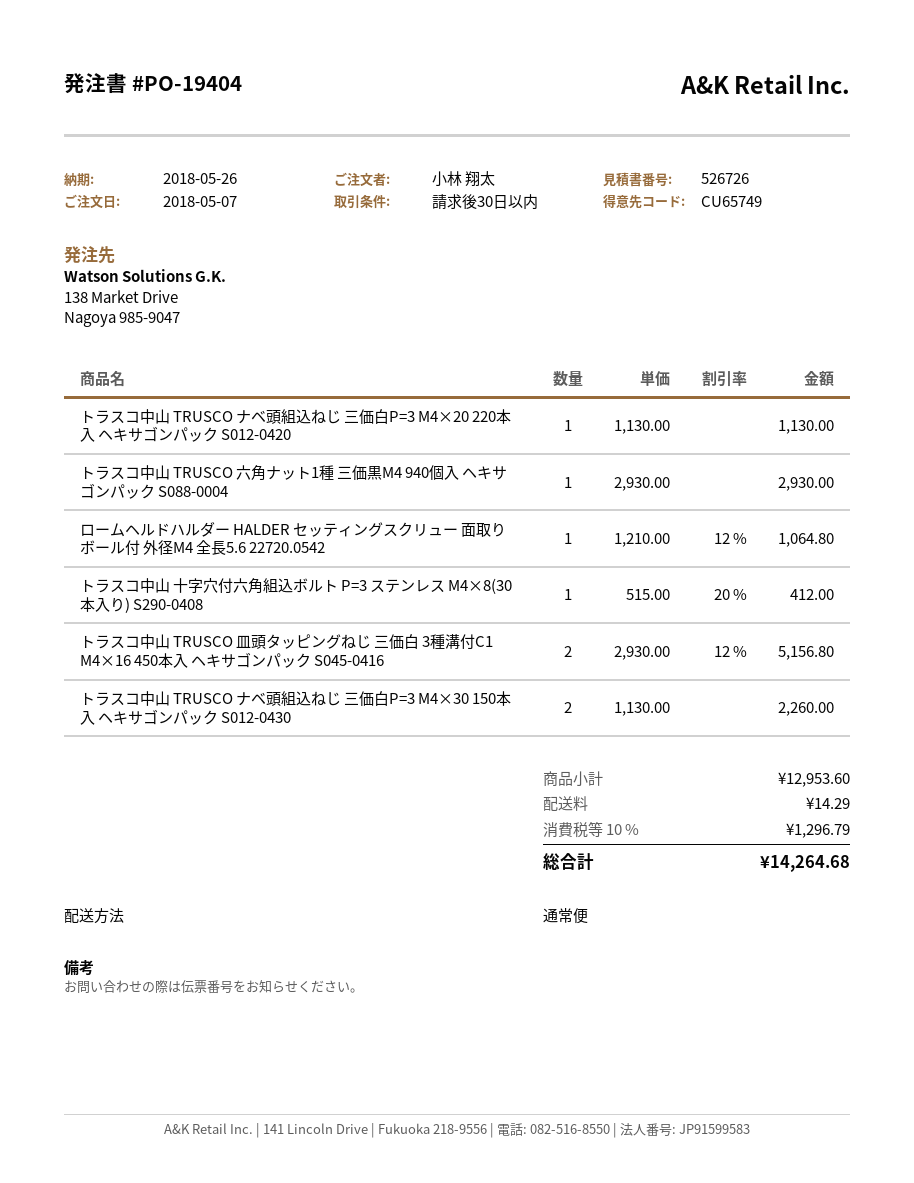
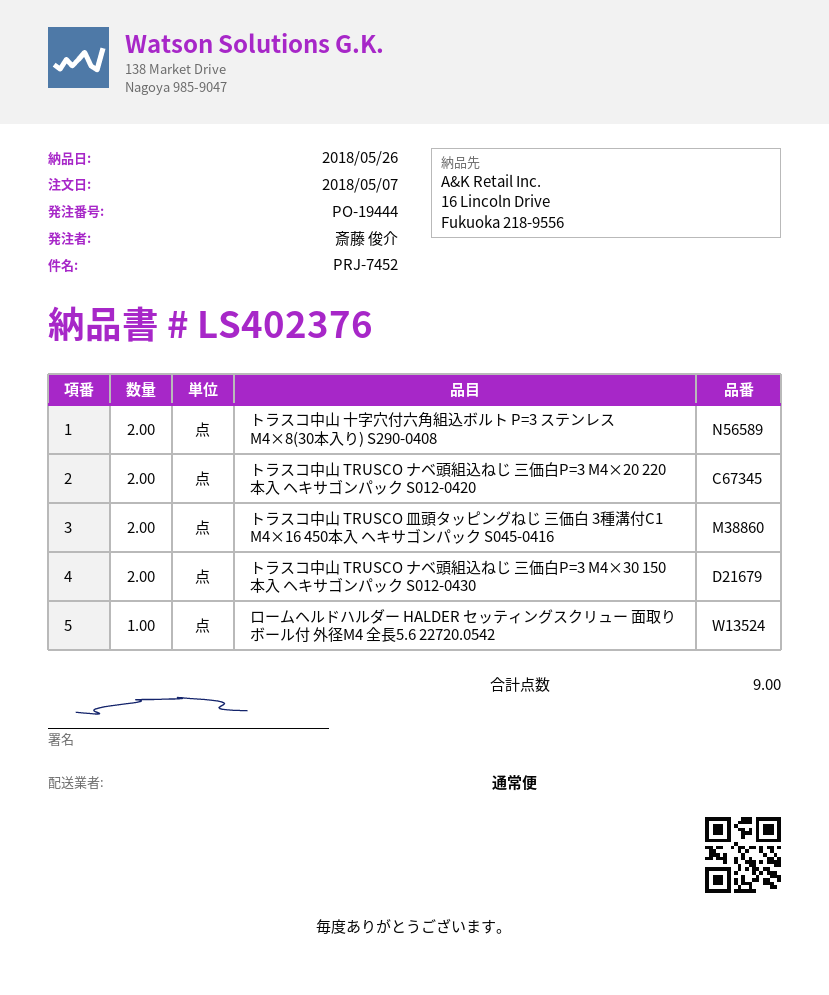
order number: PO-19404 -> PO-19444
ordered by: 小林 翔太 -> 斎藤 俊介
トラスコ中山 TRUSCO ナベ頭組込ねじ 三価白P=3 M4×20 220本入 ヘキサゴンパック S012-0420: 1 -> 2
トラスコ中山 TRUSCO 六角ナット1種 三価黒M4 940個入 ヘキサゴンパック S088-0004: 1 -> none
トラスコ中山 十字穴付六角組込ボルト P=3 ステンレス M4×8(30本入り) S290-0408: 1 -> 2

